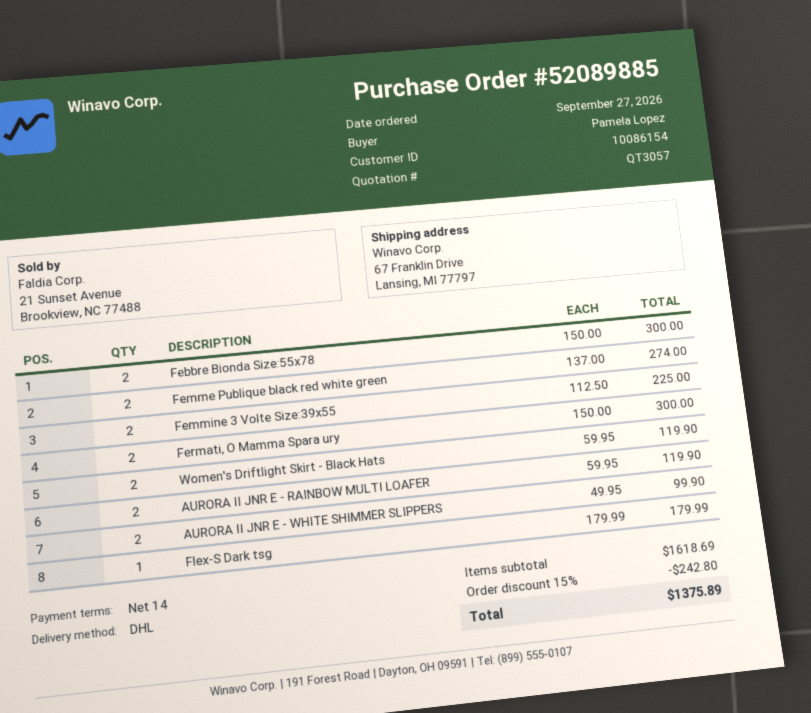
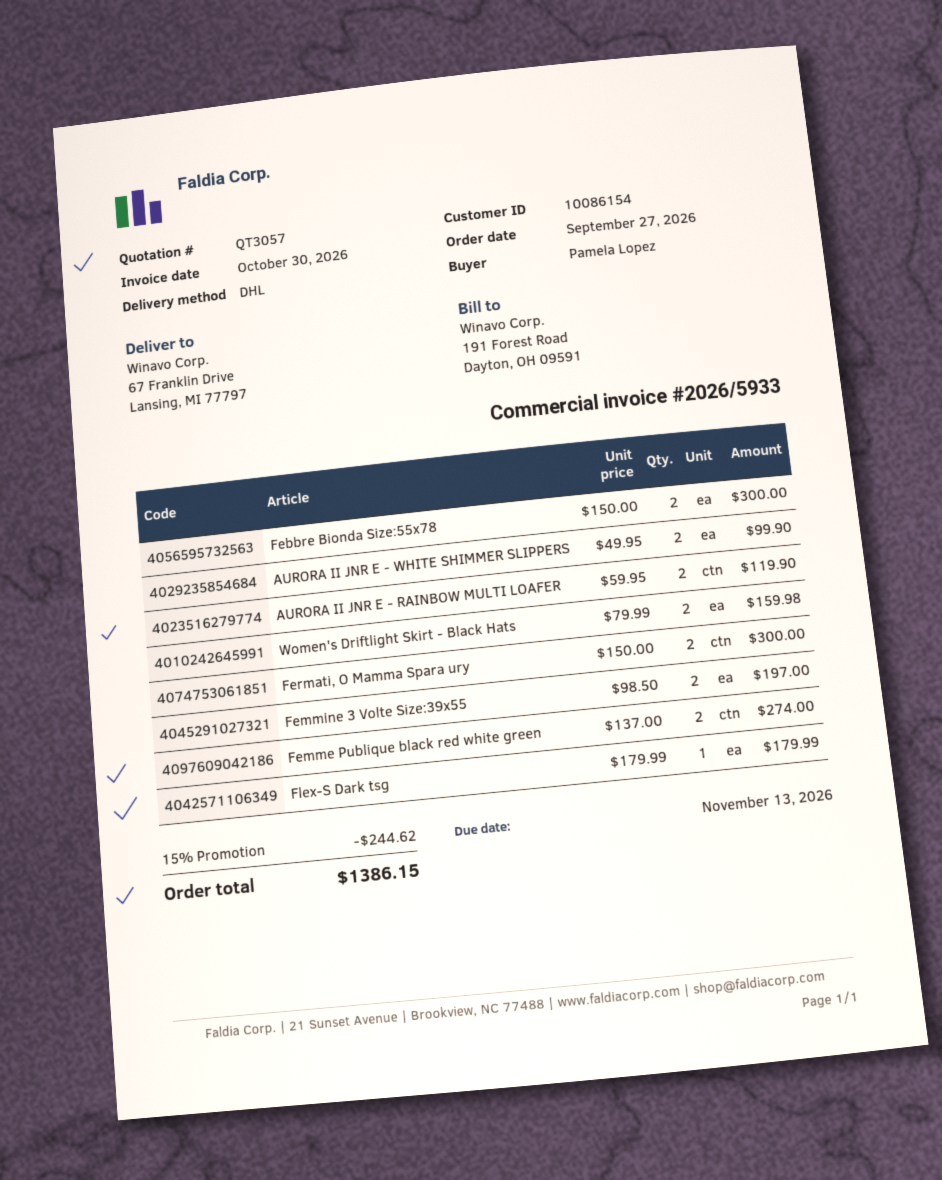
Femmine 3 Volte Size:39x55: 2 x 112.50 = 225.00 -> 2 x 98.50 = 197.00
Women's Driftlight Skirt - Black Hats: 2 x 59.95 = 119.90 -> 2 x 79.99 = 159.98
discount: 15% = 242.80 -> 15% = 244.62
total: 1375.89 -> 1386.15

